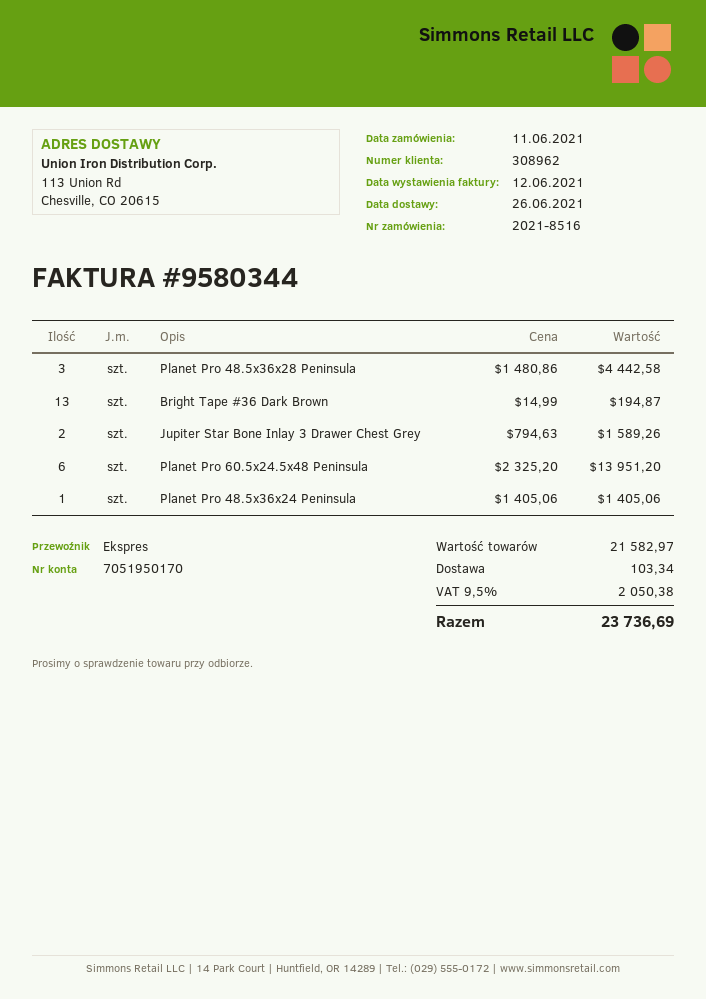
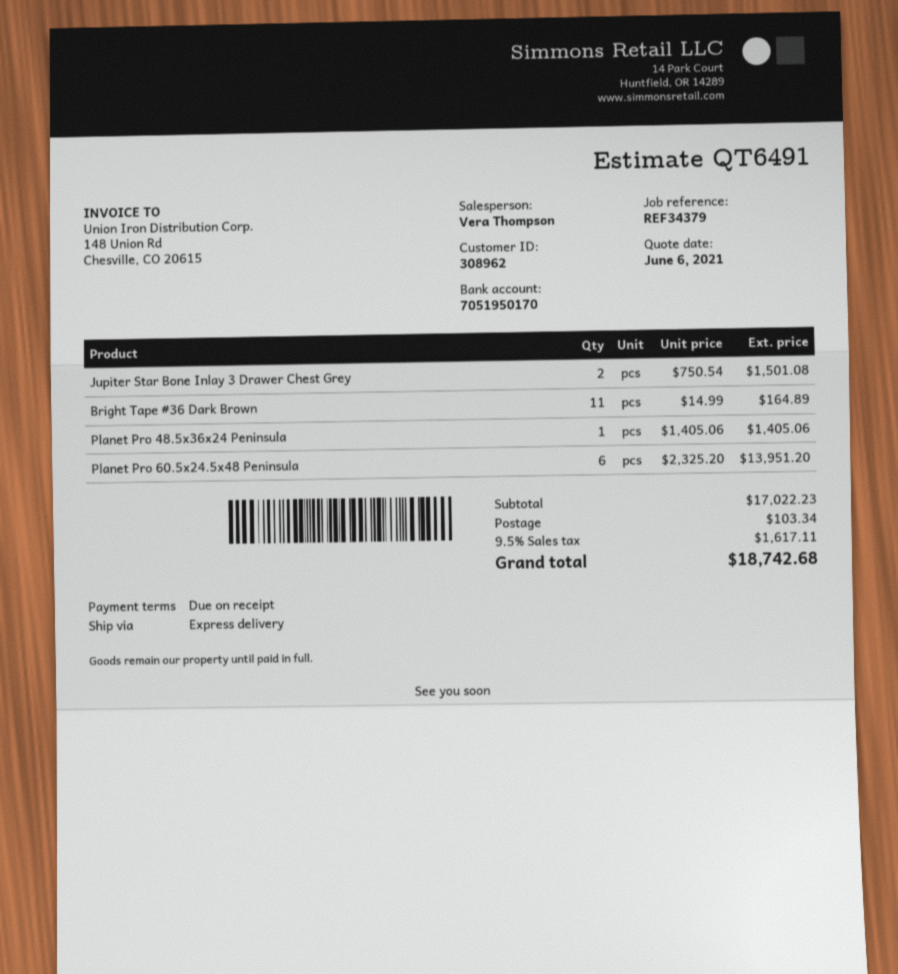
Planet Pro 48.5x36x28 Peninsula: 3 x 1480.86 = 4442.58 -> none
Bright Tape #36 Dark Brown: 13 x 14.99 = 194.87 -> 11 x 14.99 = 164.89
Jupiter Star Bone Inlay 3 Drawer Chest Grey: 2 x 794.63 = 1589.26 -> 2 x 750.54 = 1501.08
subtotal: 21582.97 -> 17022.23
tax: 9.5% = 2050.38 -> 9.5% = 1617.11
total: 23736.69 -> 18742.68

